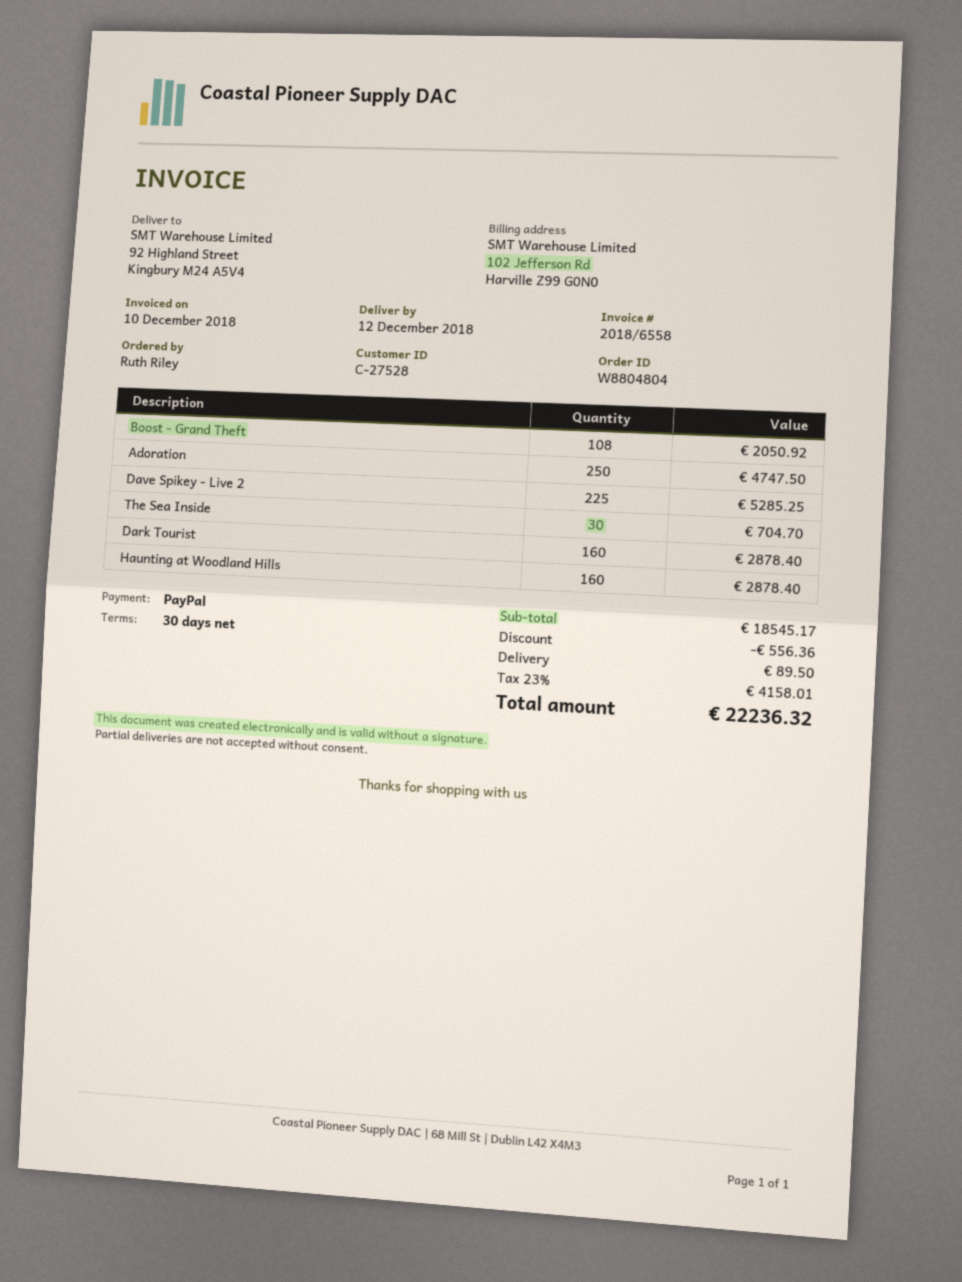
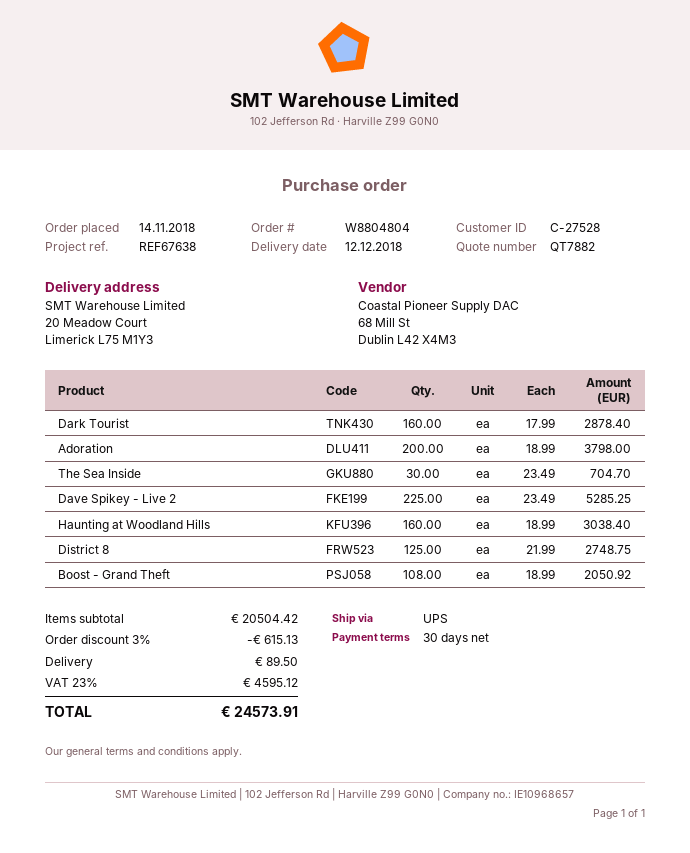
ship to: 92 Highland Street, Kingbury M24 A5V4 -> 20 Meadow Court, Limerick L75 M1Y3
Adoration: 250 for 4747.50 -> 200 for 3798.00
Haunting at Woodland Hills: 160 for 2878.40 -> 160 for 3038.40
District 8: none -> 125 for 2748.75
subtotal: 18545.17 -> 20504.42
discount: 556.36 -> 615.13
tax: 23% = 4158.01 -> 23% = 4595.12
total: 22236.32 -> 24573.91

